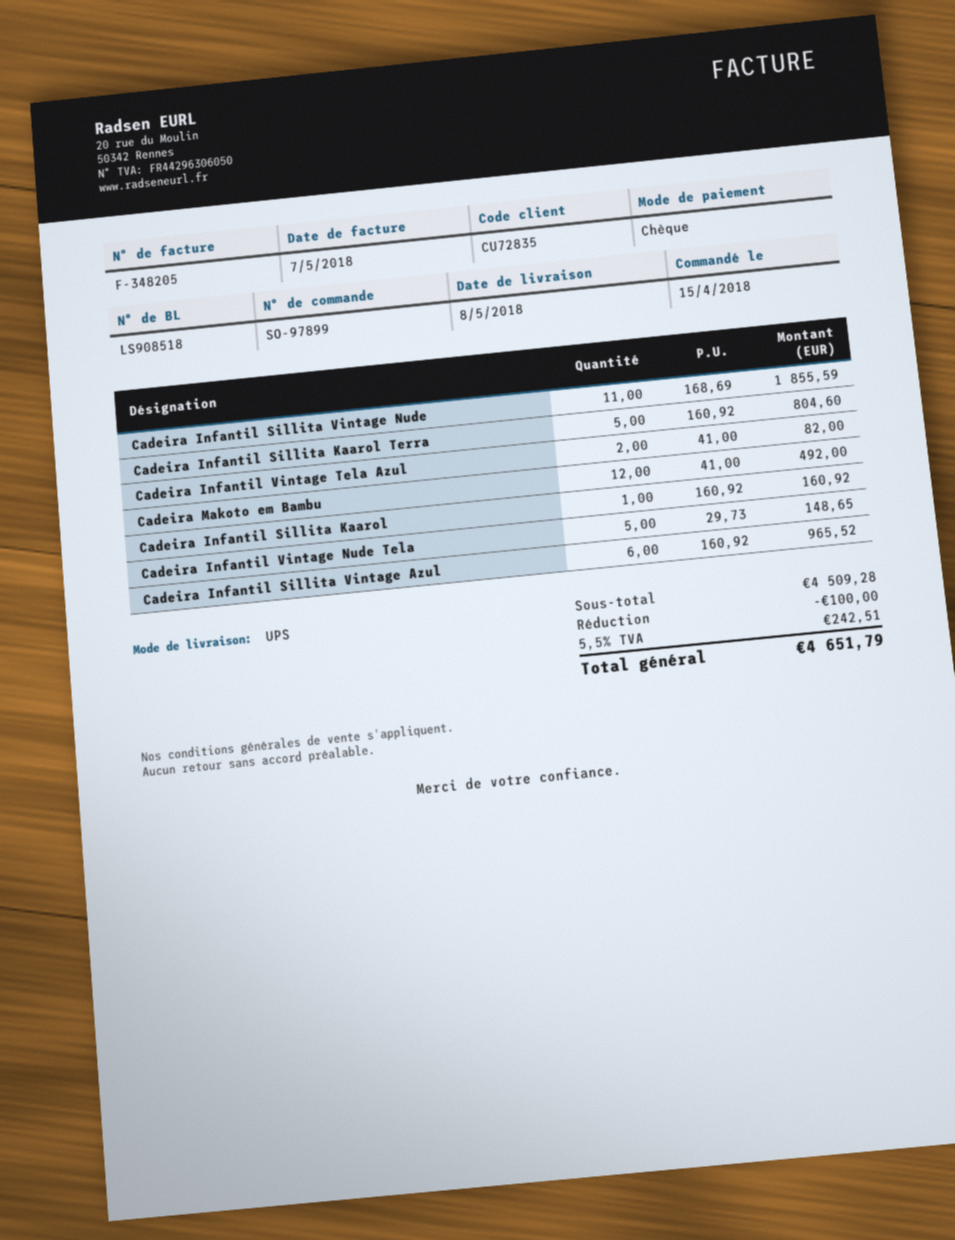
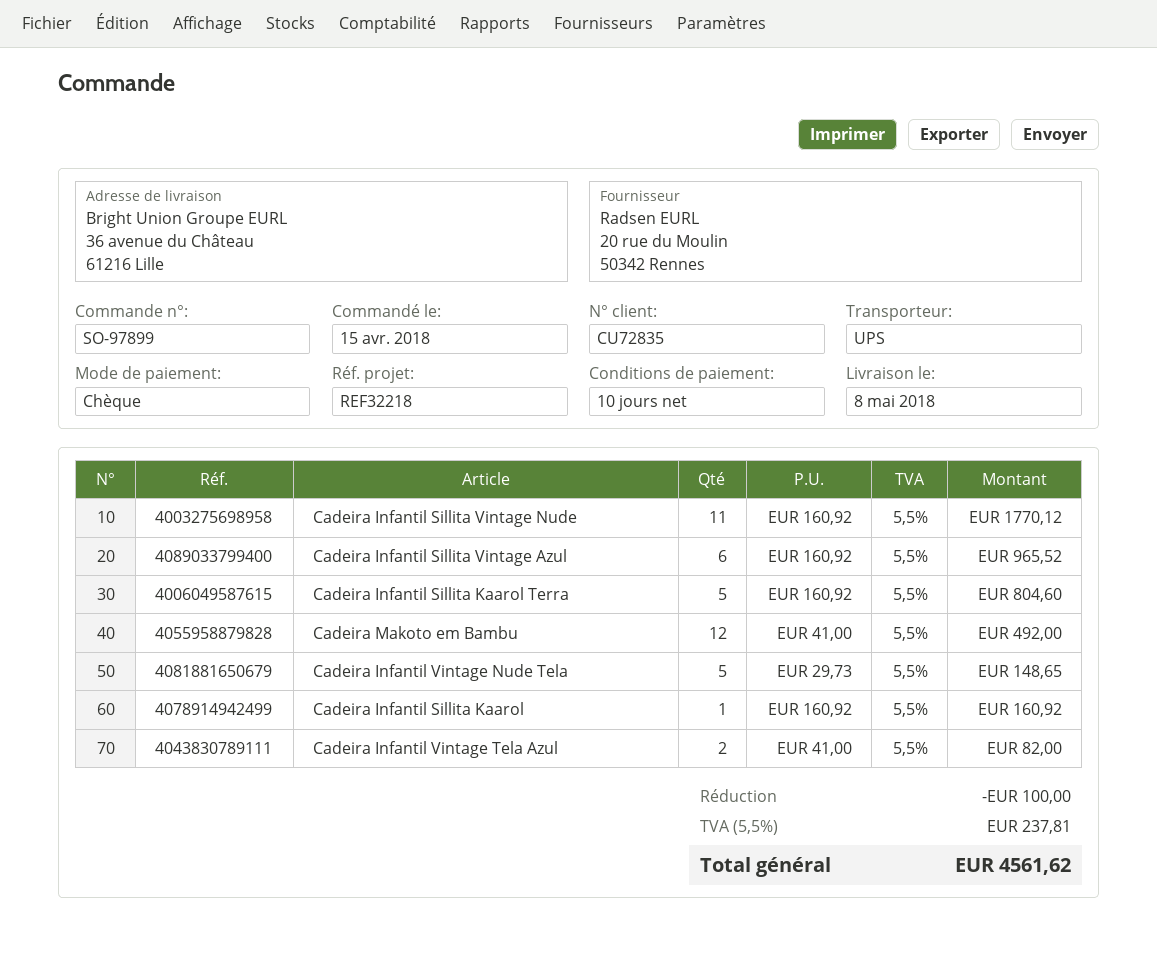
Cadeira Infantil Sillita Vintage Nude: 11 x 168.69 = 1855.59 -> 11 x 160.92 = 1770.12
tax: 5.5% = 242.51 -> 5.5% = 237.81
total: 4651.79 -> 4561.62

